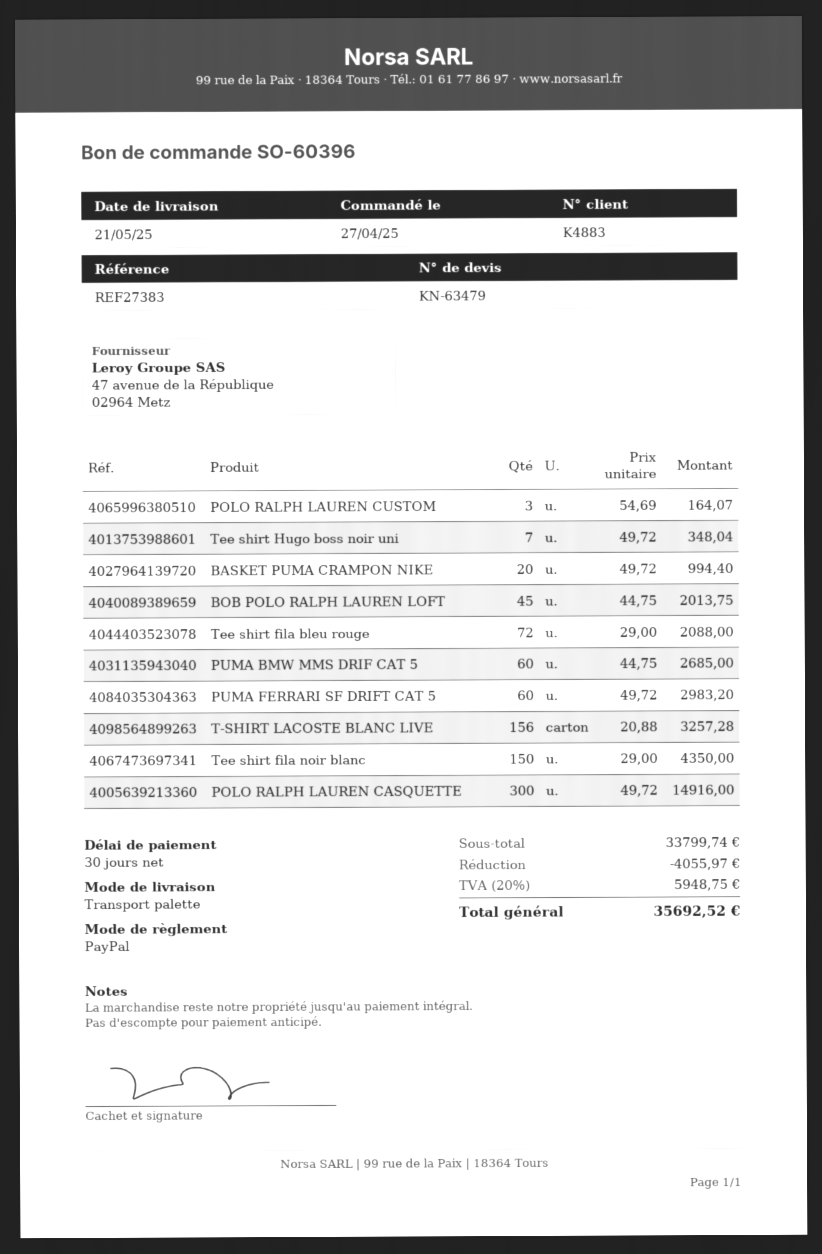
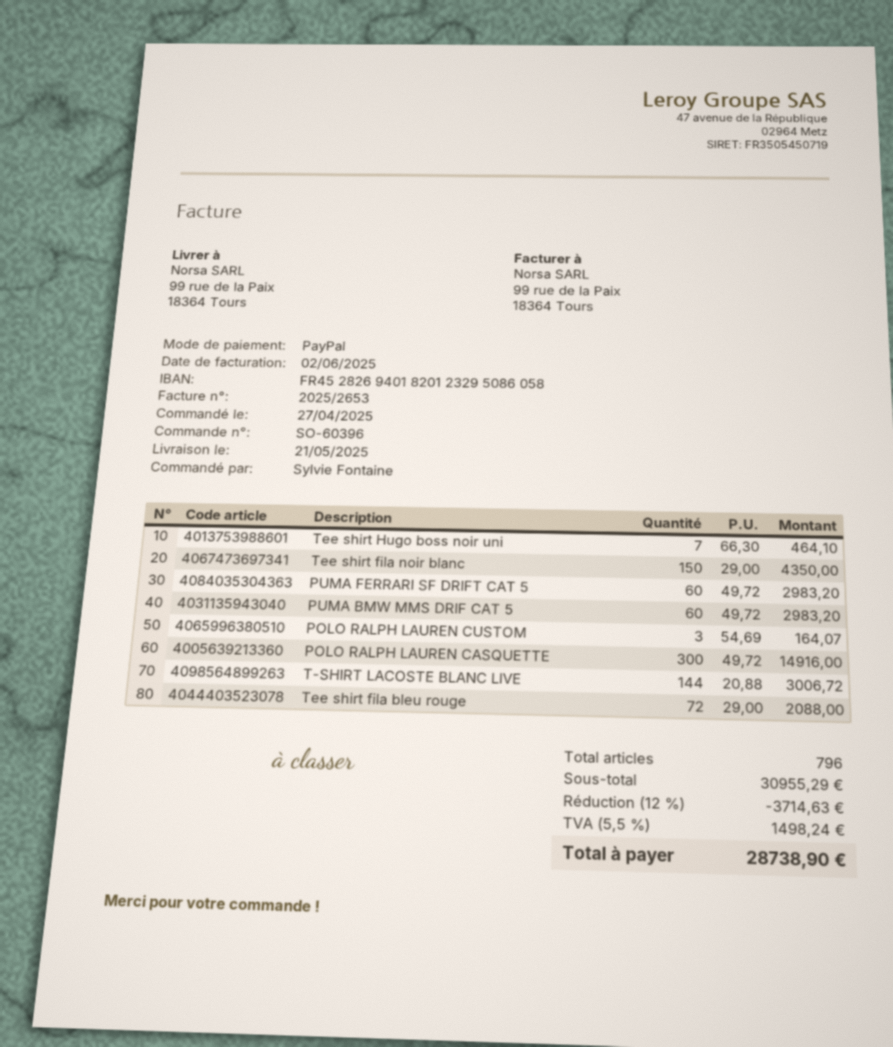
Tee shirt Hugo boss noir uni: 7 x 49.72 = 348.04 -> 7 x 66.30 = 464.10
BASKET PUMA CRAMPON NIKE: 20 x 49.72 = 994.40 -> none
BOB POLO RALPH LAUREN LOFT: 45 x 44.75 = 2013.75 -> none
PUMA BMW MMS DRIF CAT 5: 60 x 44.75 = 2685.00 -> 60 x 49.72 = 2983.20
T-SHIRT LACOSTE BLANC LIVE: 156 x 20.88 = 3257.28 -> 144 x 20.88 = 3006.72
subtotal: 33799.74 -> 30955.29
discount: 4055.97 -> 3714.63
tax: 20% = 5948.75 -> 5.5% = 1498.24
total: 35692.52 -> 28738.90

